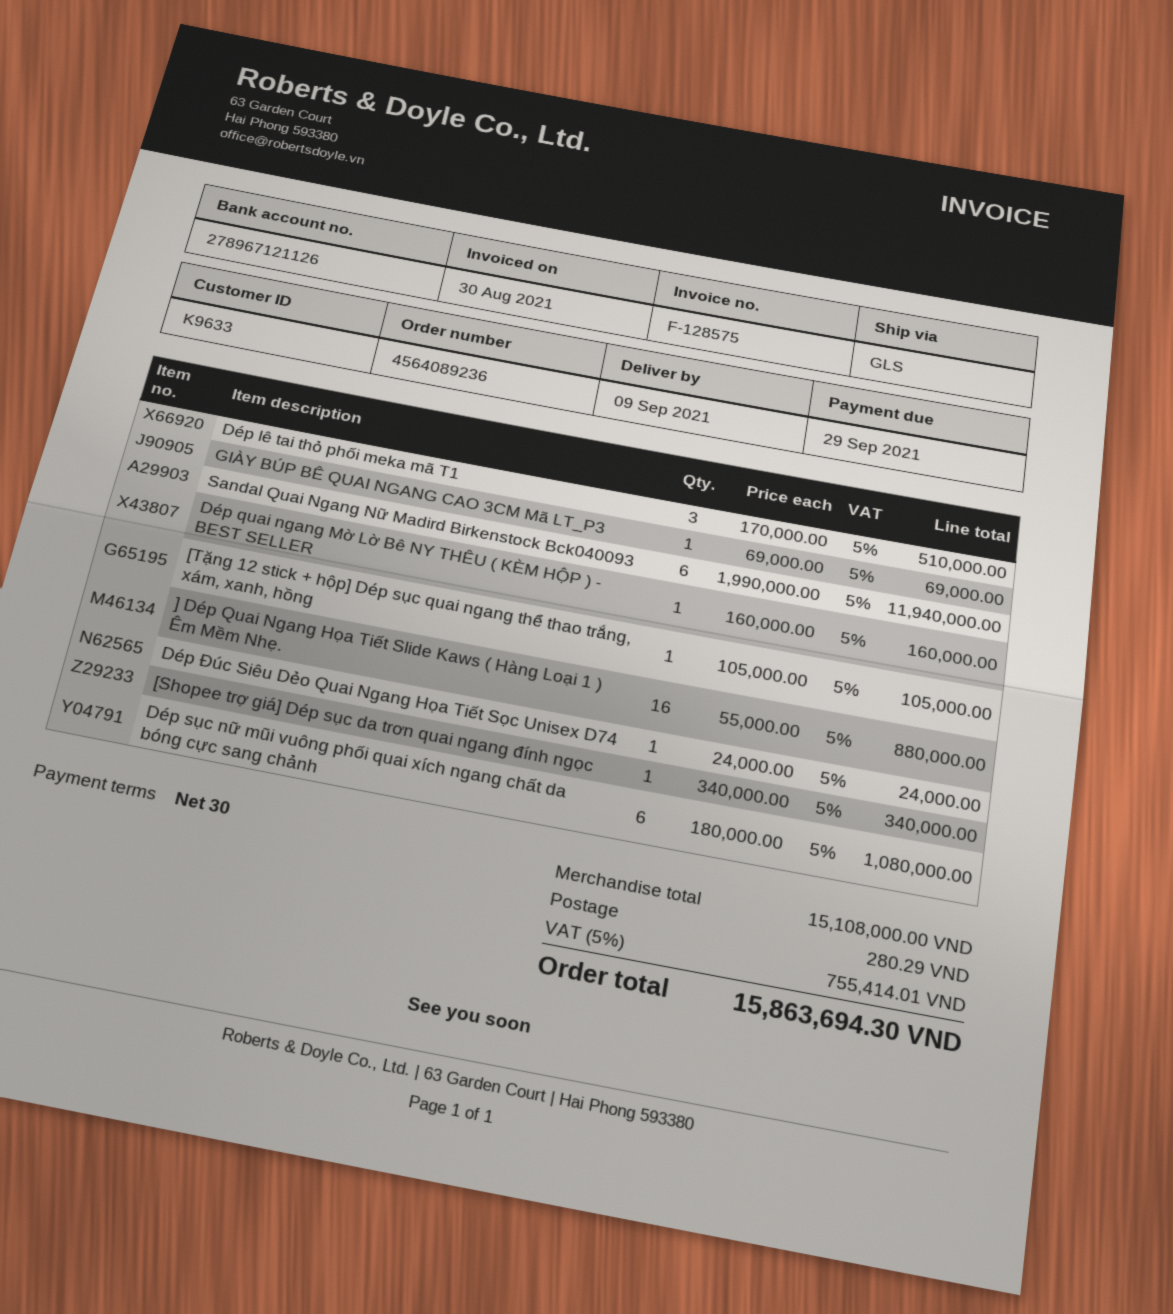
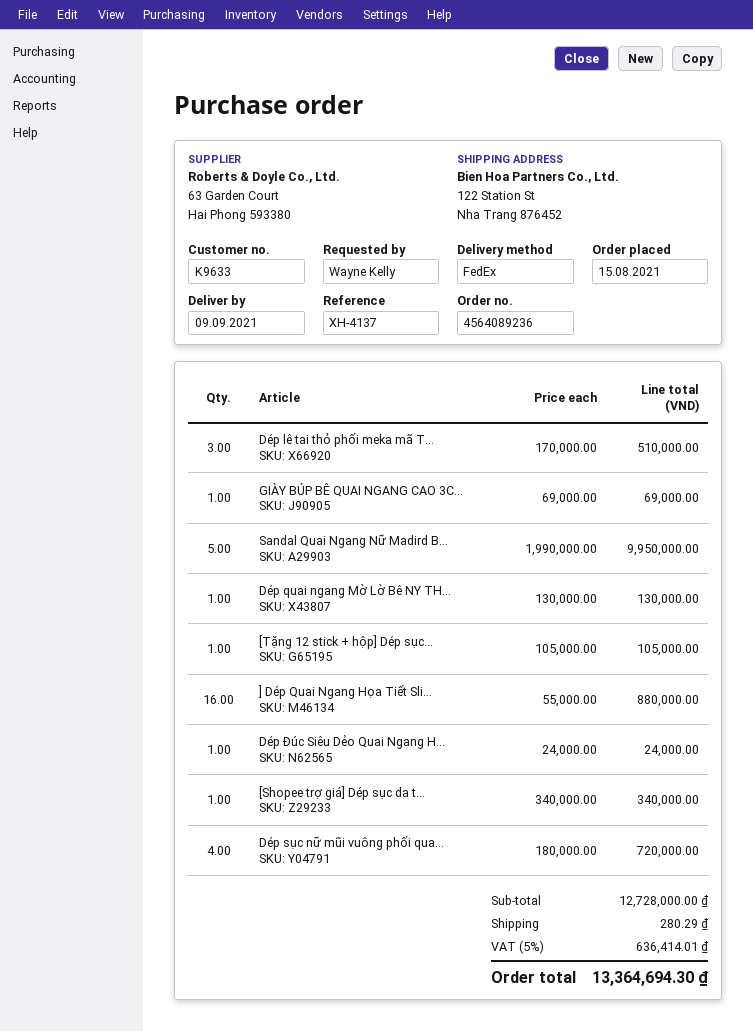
shipping method: GLS -> FedEx
Sandal Quai Ngang Nữ Madird Birkenstock Bck040093: 6 x 1990000.00 = 11940000.00 -> 5 x 1990000.00 = 9950000.00
Dép quai ngang Mờ Lờ Bê NY THÊU ( KÈM HỘP ) - BEST SELLER: 1 x 160000.00 = 160000.00 -> 1 x 130000.00 = 130000.00
Dép sục nữ mũi vuông phối quai xích ngang chất da bóng cực sang chảnh: 6 x 180000.00 = 1080000.00 -> 4 x 180000.00 = 720000.00
subtotal: 15108000.00 -> 12728000.00
tax: 5% = 755414.01 -> 5% = 636414.01
total: 15863694.30 -> 13364694.30

